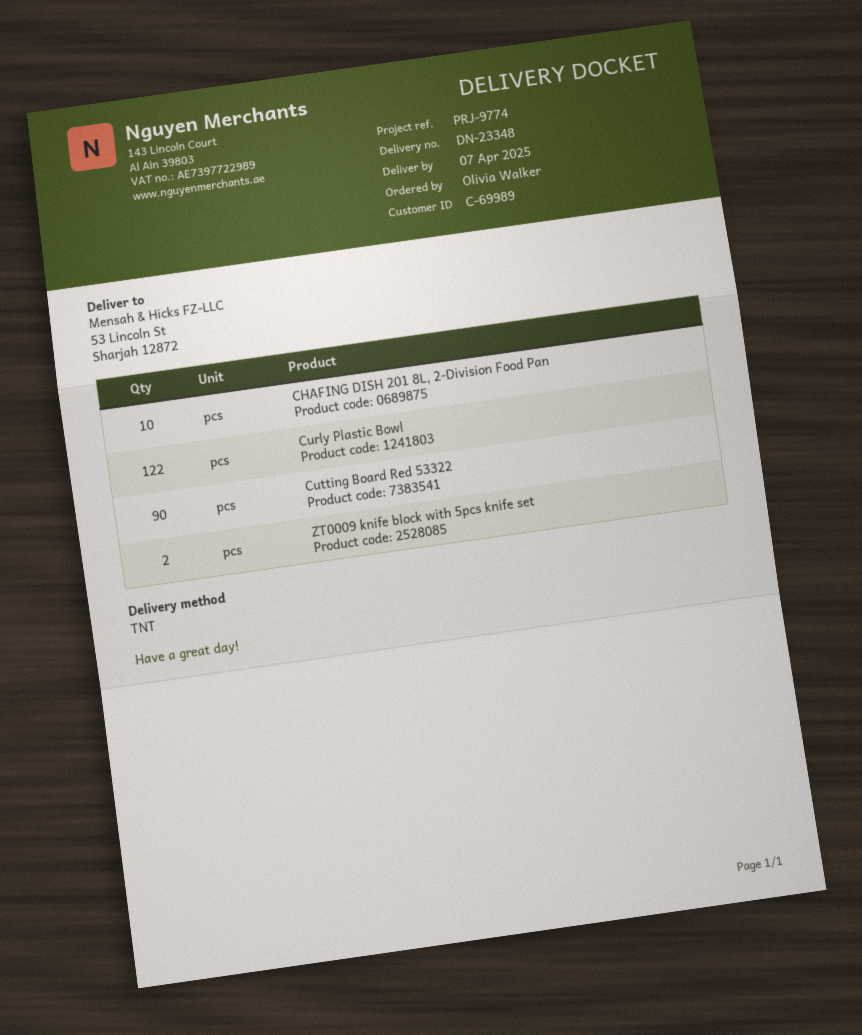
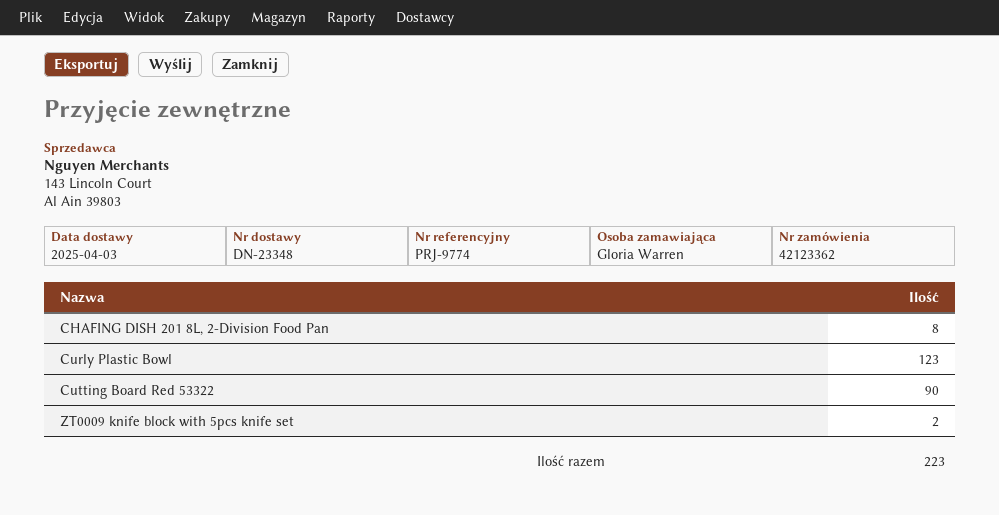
delivery date: 2025-04-07 -> 2025-04-03
ordered by: Olivia Walker -> Gloria Warren
CHAFING DISH 201 8L, 2-Division Food Pan: 10 -> 8
Curly Plastic Bowl: 122 -> 123

